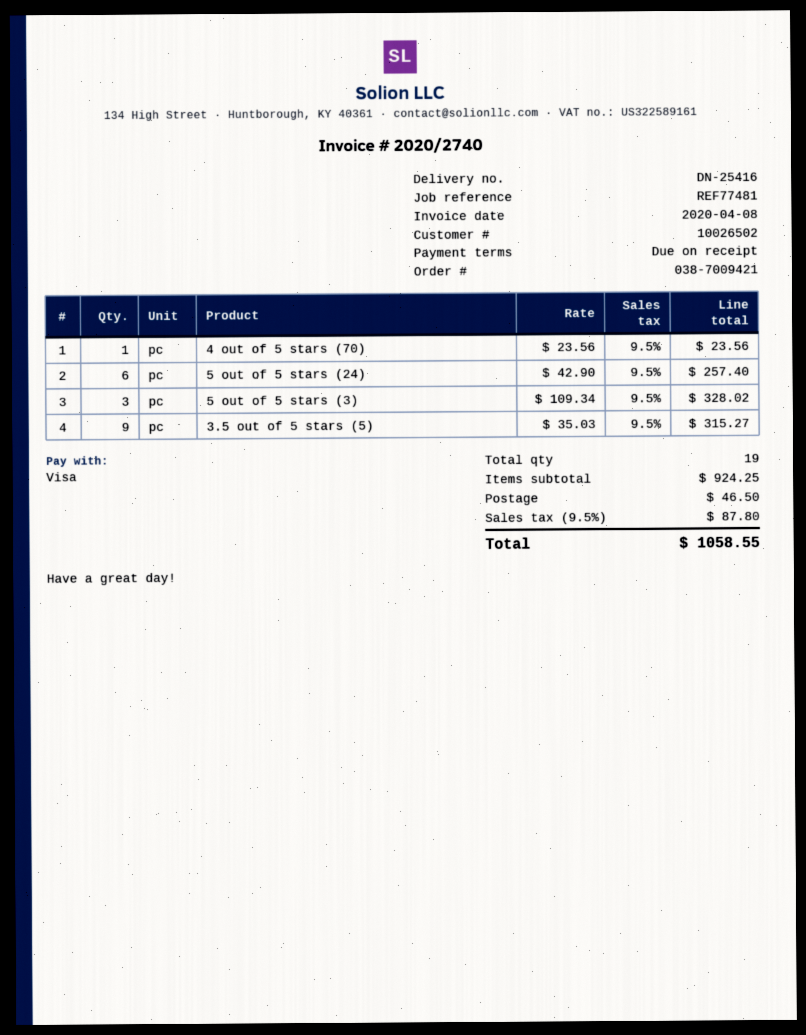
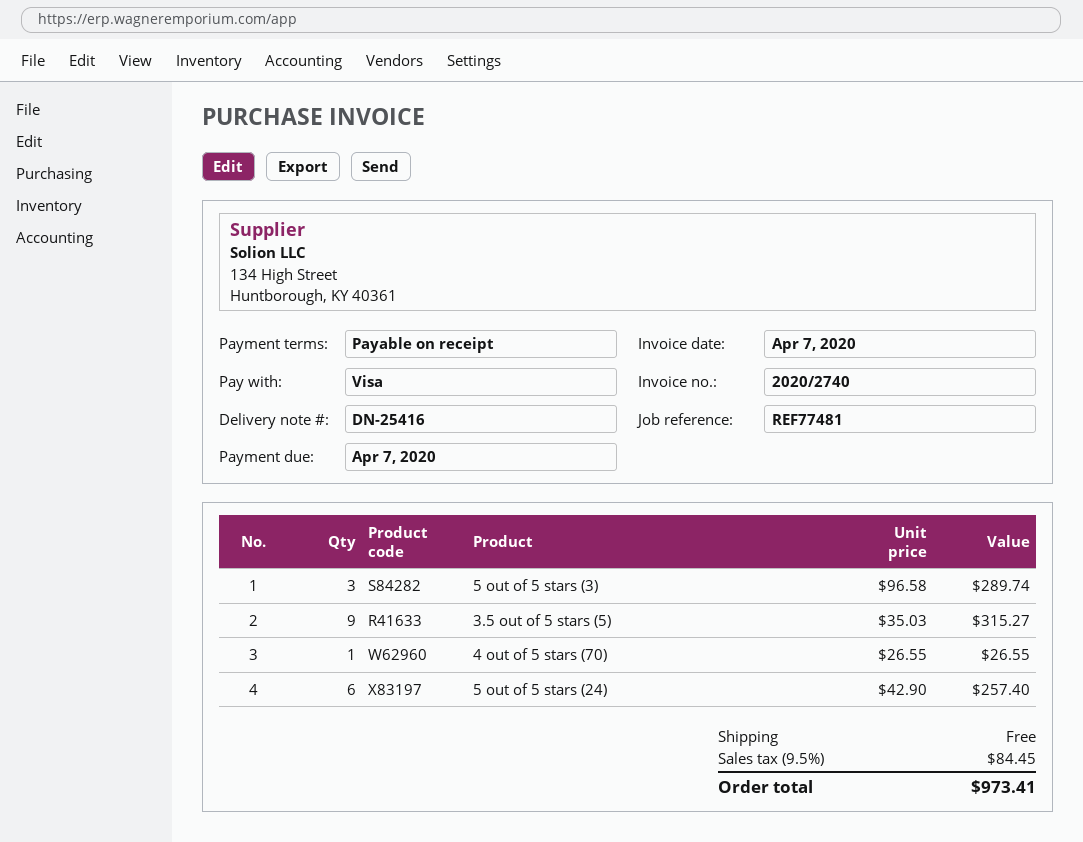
invoice date: 2020-04-08 -> 2020-04-07
4 out of 5 stars (70): 1 x 23.56 = 23.56 -> 1 x 26.55 = 26.55
5 out of 5 stars (3): 3 x 109.34 = 328.02 -> 3 x 96.58 = 289.74
shipping: 46.50 -> 0.00
tax: 9.5% = 87.80 -> 9.5% = 84.45
total: 1058.55 -> 973.41

